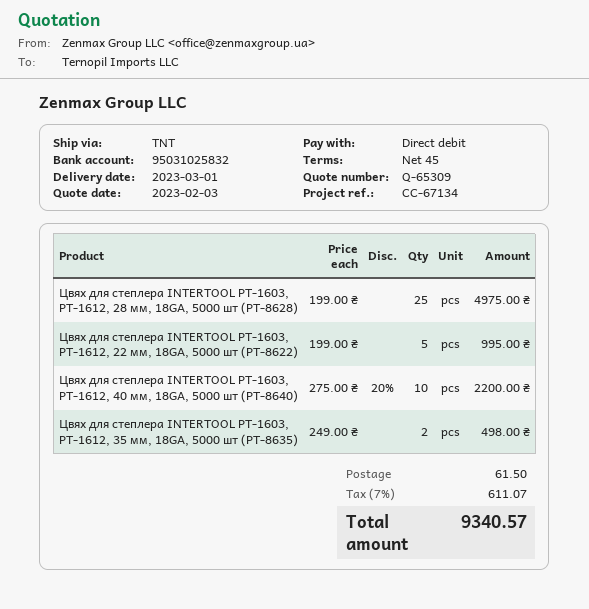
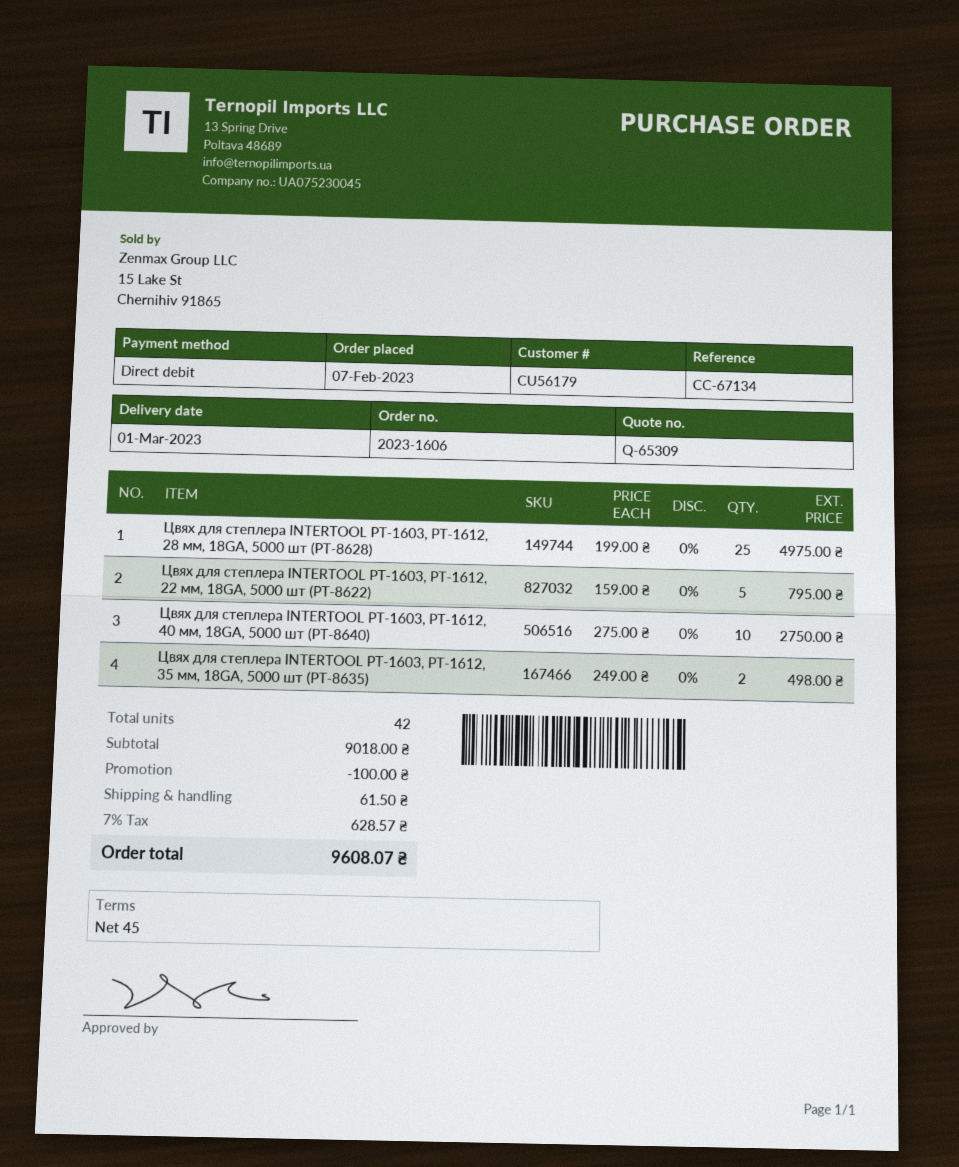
Цвях для степлера INTERTOOL PT-1603, PT-1612, 22 мм, 18GA, 5000 шт (PT-8622): 5 x 199.00 = 995.00 -> 5 x 159.00 = 795.00
Цвях для степлера INTERTOOL PT-1603, PT-1612, 40 мм, 18GA, 5000 шт (PT-8640): 10 x 275.00 - 20% = 2200.00 -> 10 x 275.00 = 2750.00
discount: none -> 100.00
tax: 7% = 611.07 -> 7% = 628.57
total: 9340.57 -> 9608.07

